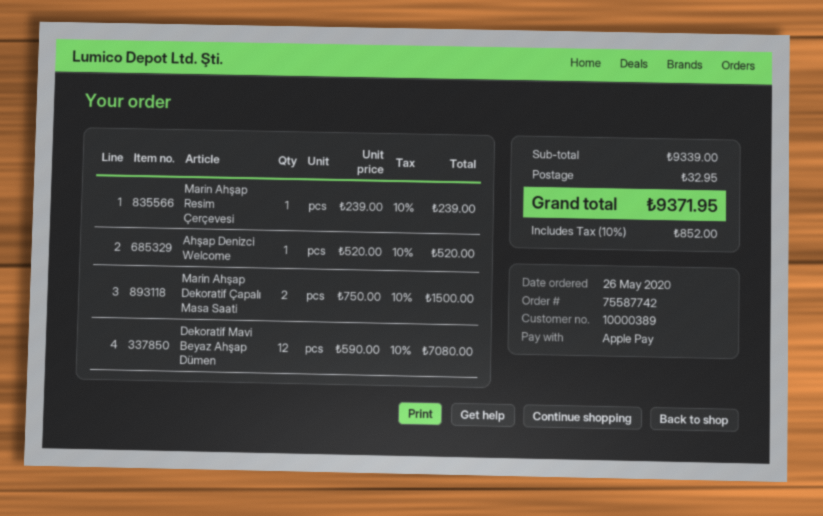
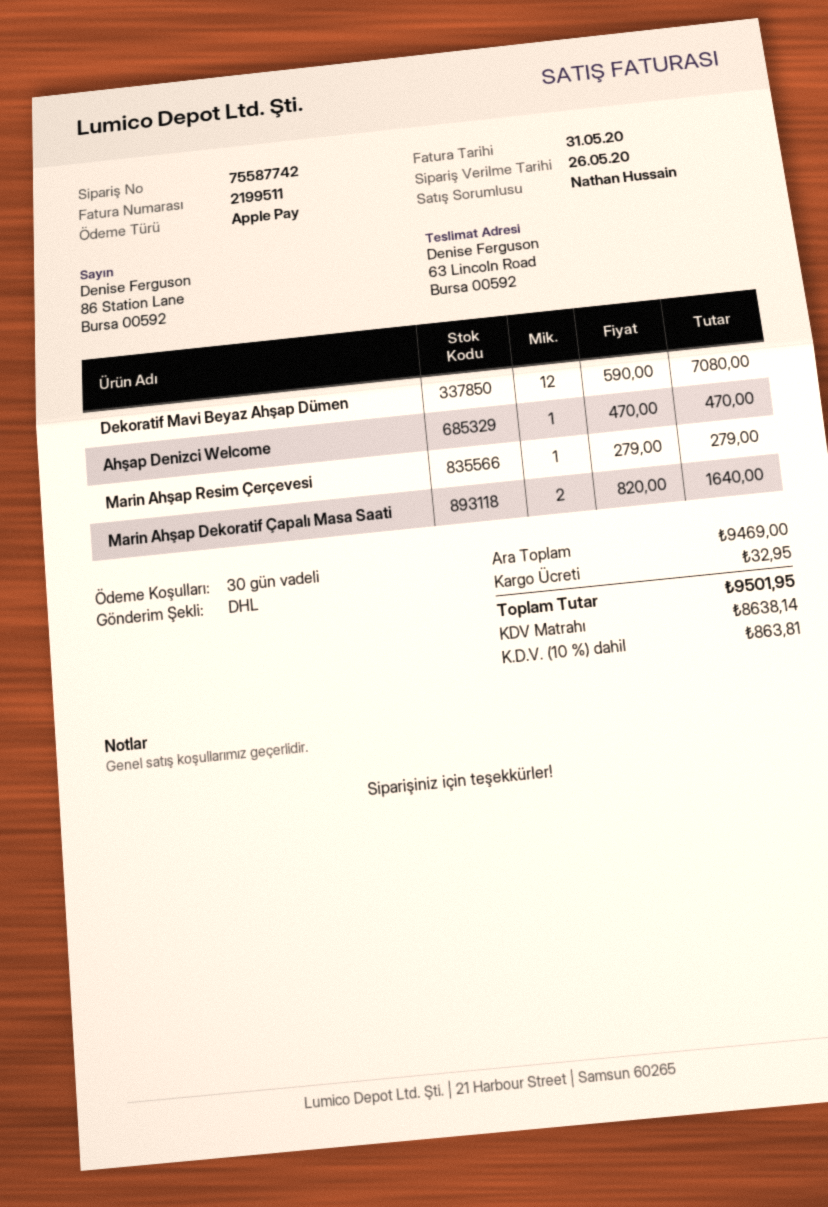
Marin Ahşap Resim Çerçevesi: 1 x 239.00 = 239.00 -> 1 x 279.00 = 279.00
Ahşap Denizci Welcome: 1 x 520.00 = 520.00 -> 1 x 470.00 = 470.00
Marin Ahşap Dekoratif Çapalı Masa Saati: 2 x 750.00 = 1500.00 -> 2 x 820.00 = 1640.00
subtotal: 9339.00 -> 9469.00
tax: 10% = 852.00 -> 10% = 863.81
total: 9371.95 -> 9501.95

